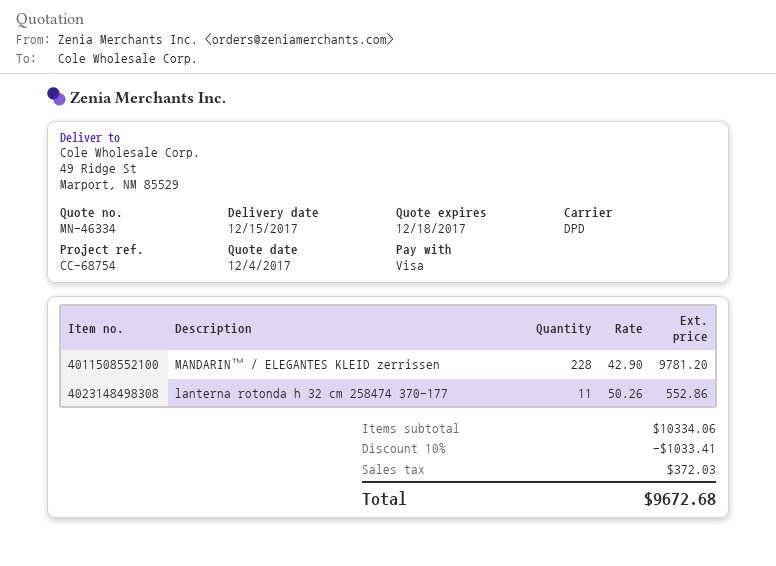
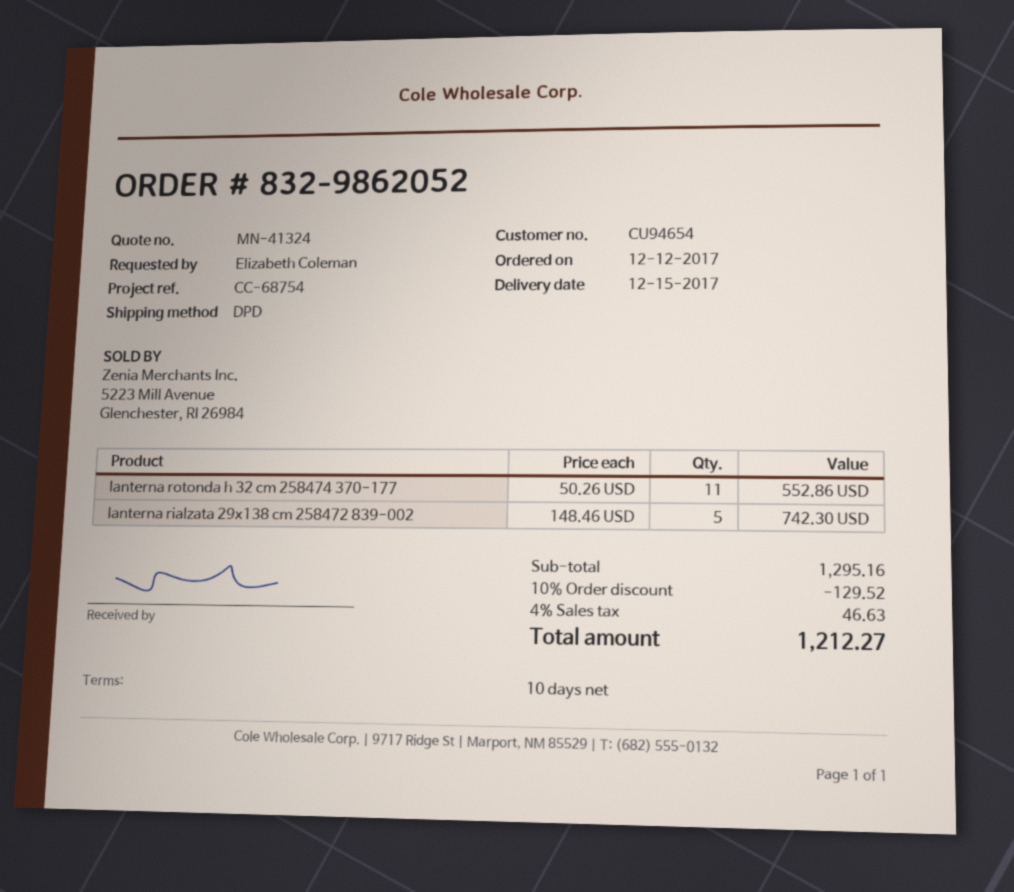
quote number: MN-46334 -> MN-41324
MANDARIN™ / ELEGANTES KLEID zerrissen: 228 x 42.90 = 9781.20 -> none
lanterna rialzata 29x138 cm 258472 839-002: none -> 5 x 148.46 = 742.30
subtotal: 10334.06 -> 1295.16
discount: 10% = 1033.41 -> 10% = 129.52
tax: 372.03 -> 46.63
total: 9672.68 -> 1212.27

